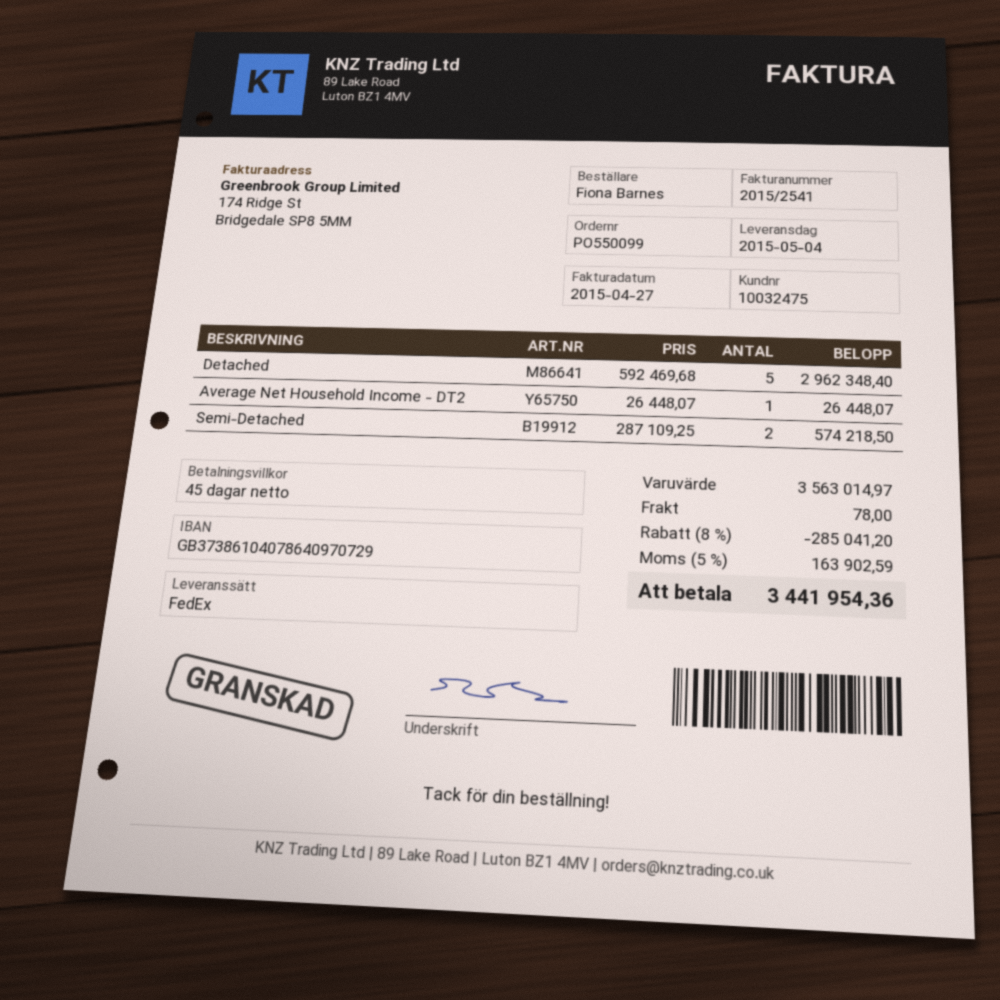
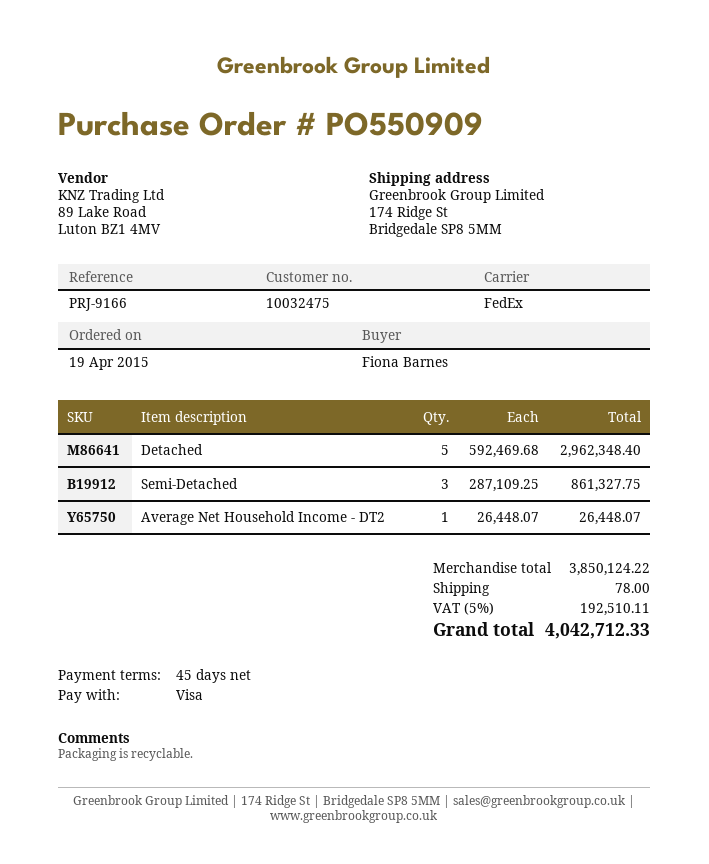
order number: PO550099 -> PO550909
Semi-Detached: 2 x 287109.25 = 574218.50 -> 3 x 287109.25 = 861327.75
subtotal: 3563014.97 -> 3850124.22
discount: 8% = 285041.20 -> none
tax: 5% = 163902.59 -> 5% = 192510.11
total: 3441954.36 -> 4042712.33

